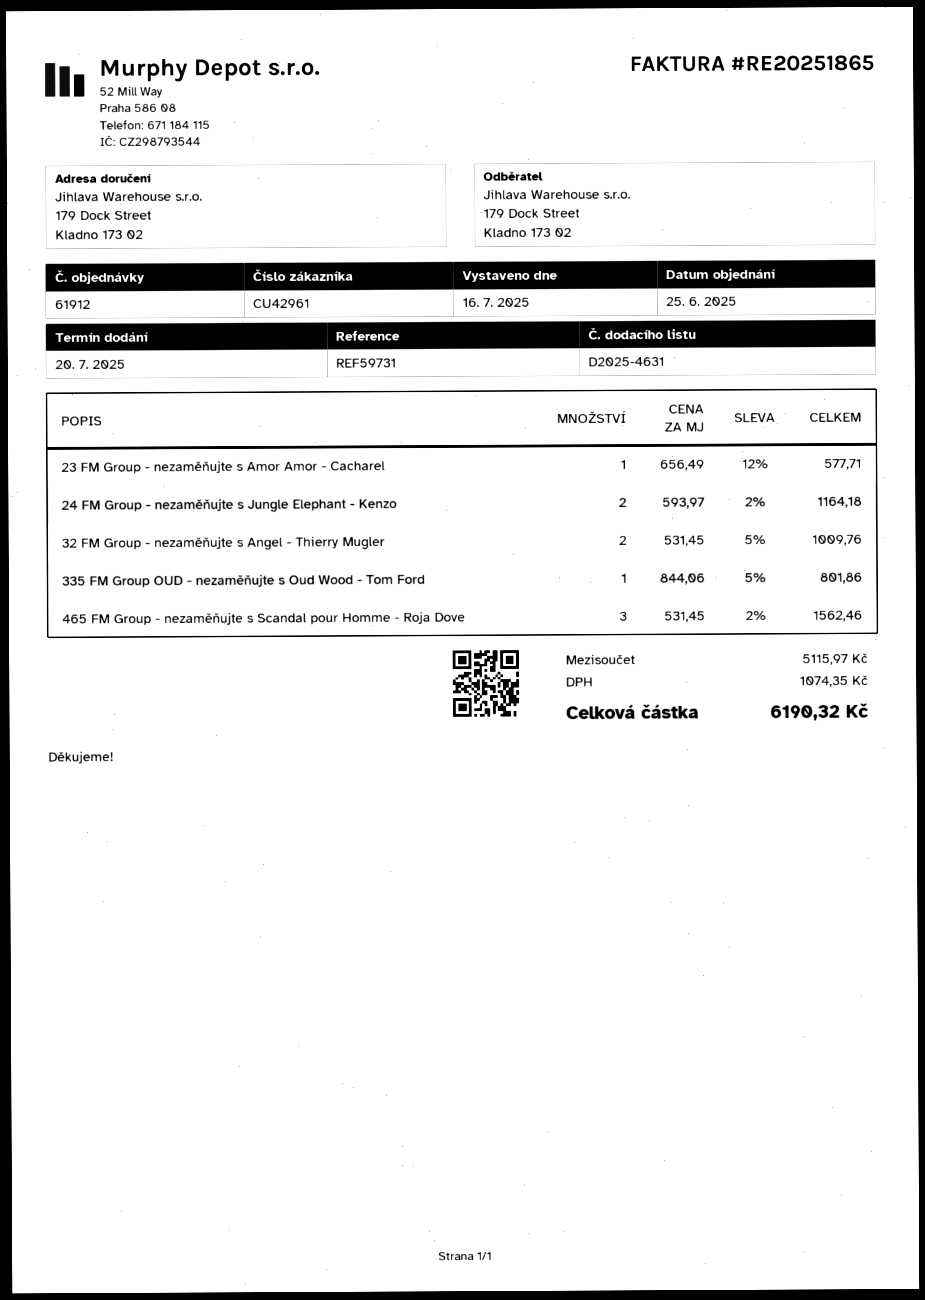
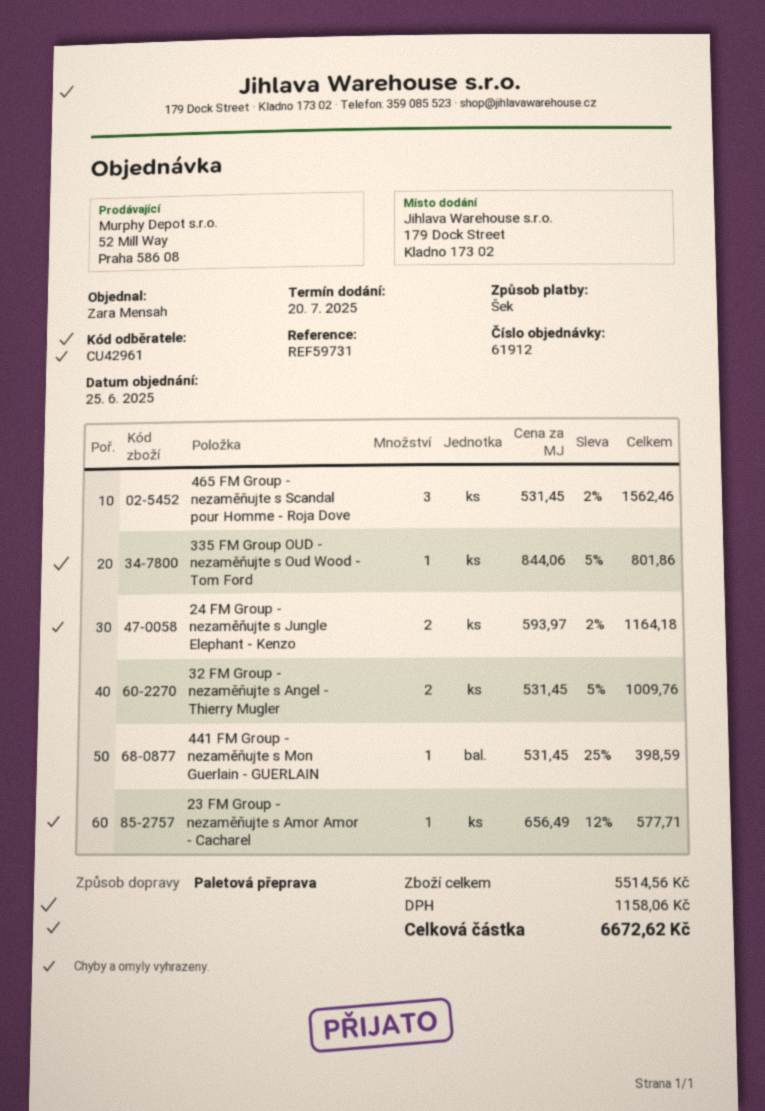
441 FM Group - nezaměňujte s Mon Guerlain - GUERLAIN: none -> 1 x 531.45 - 25% = 398.59
subtotal: 5115.97 -> 5514.56
tax: 1074.35 -> 1158.06
total: 6190.32 -> 6672.62

